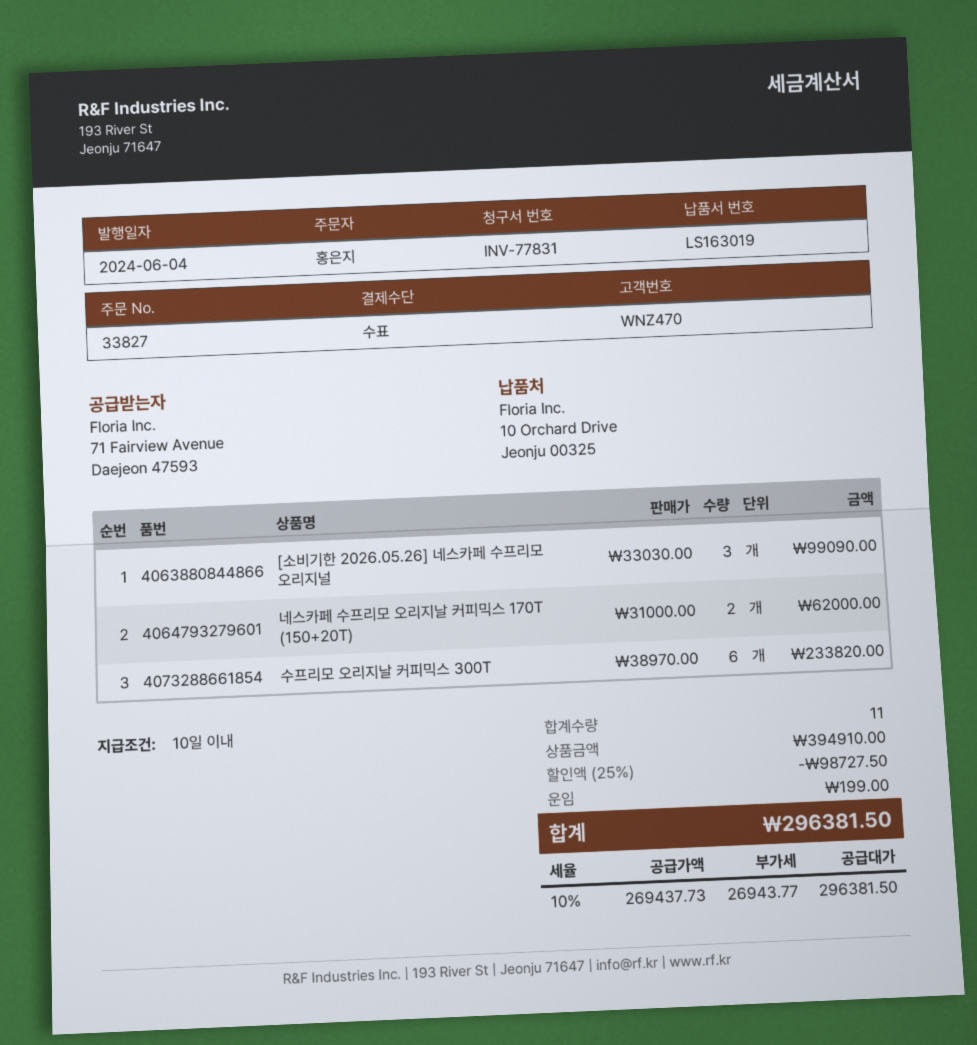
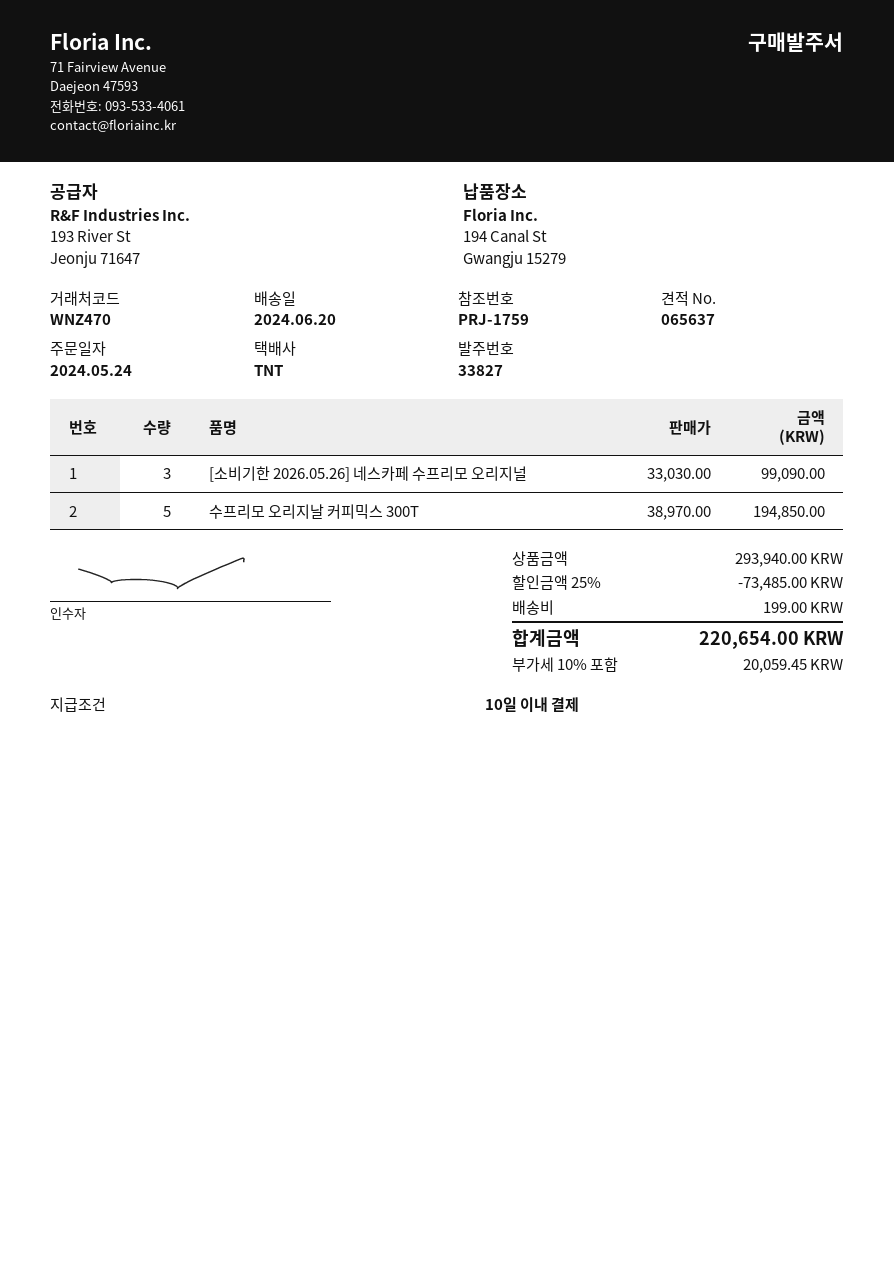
ship to: 10 Orchard Drive, Jeonju 00325 -> 194 Canal St, Gwangju 15279
네스카페 수프리모 오리지날 커피믹스 170T (150+20T): 2 x 31000.00 = 62000.00 -> none
수프리모 오리지날 커피믹스 300T: 6 x 38970.00 = 233820.00 -> 5 x 38970.00 = 194850.00
subtotal: 394910.00 -> 293940.00
discount: 25% = 98727.50 -> 25% = 73485.00
tax: 10% = 26943.77 -> 10% = 20059.45
total: 296381.50 -> 220654.00

